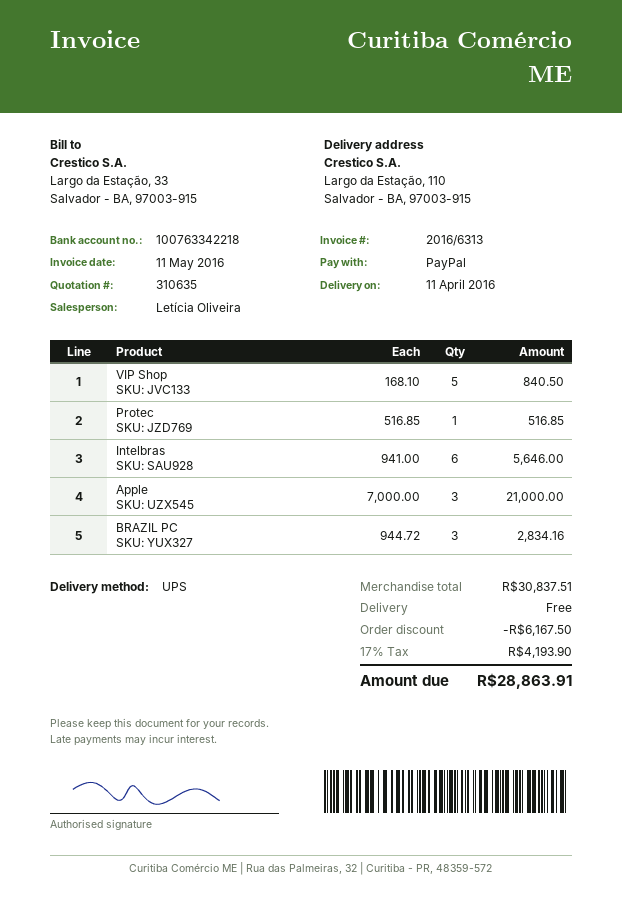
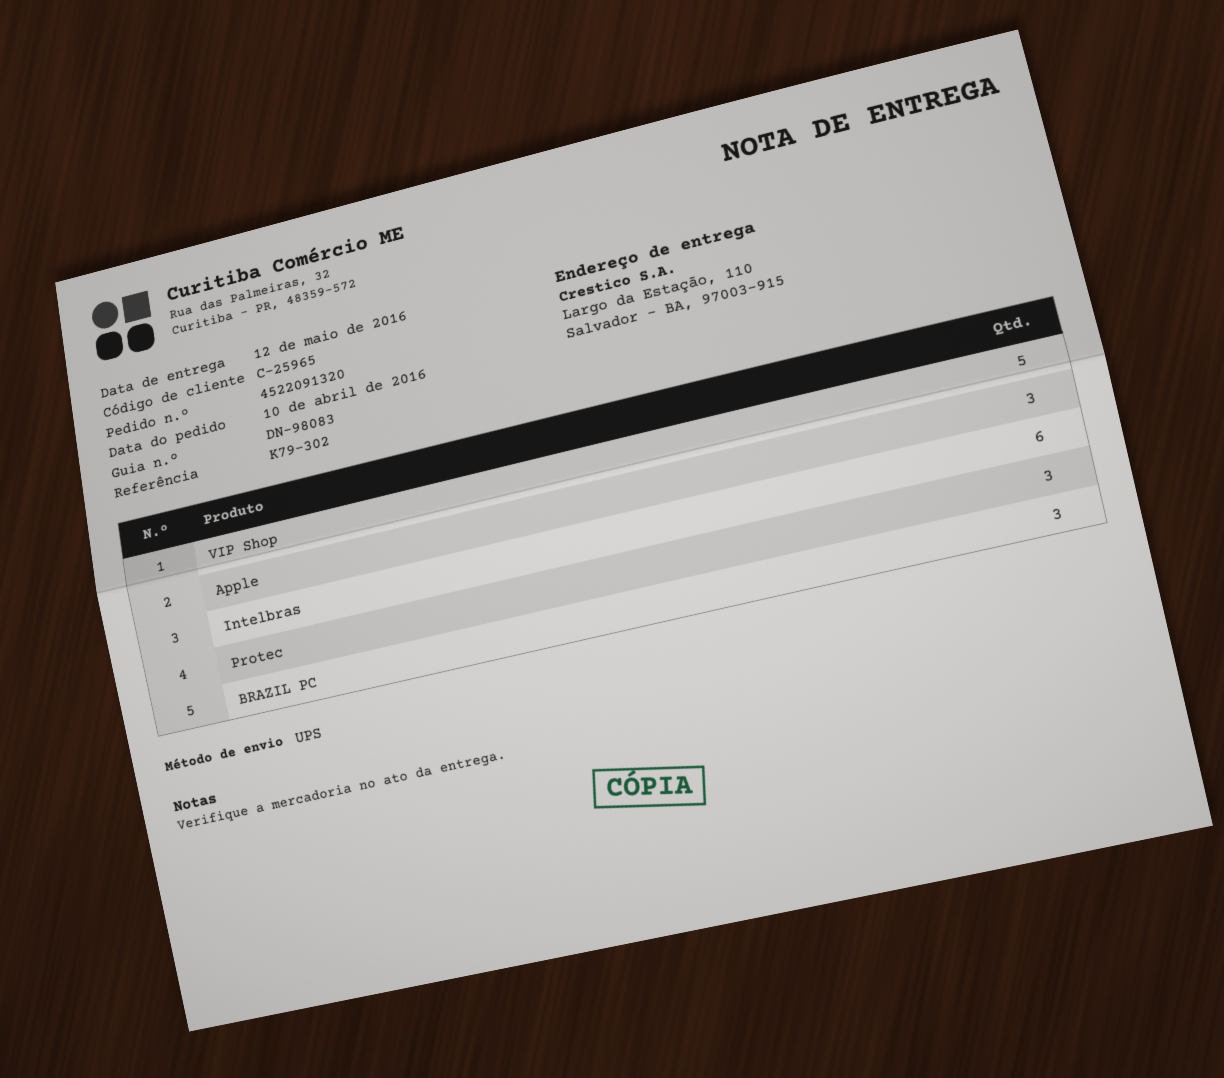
delivery date: 2016-04-11 -> 2016-05-12
Protec: 1 -> 3

